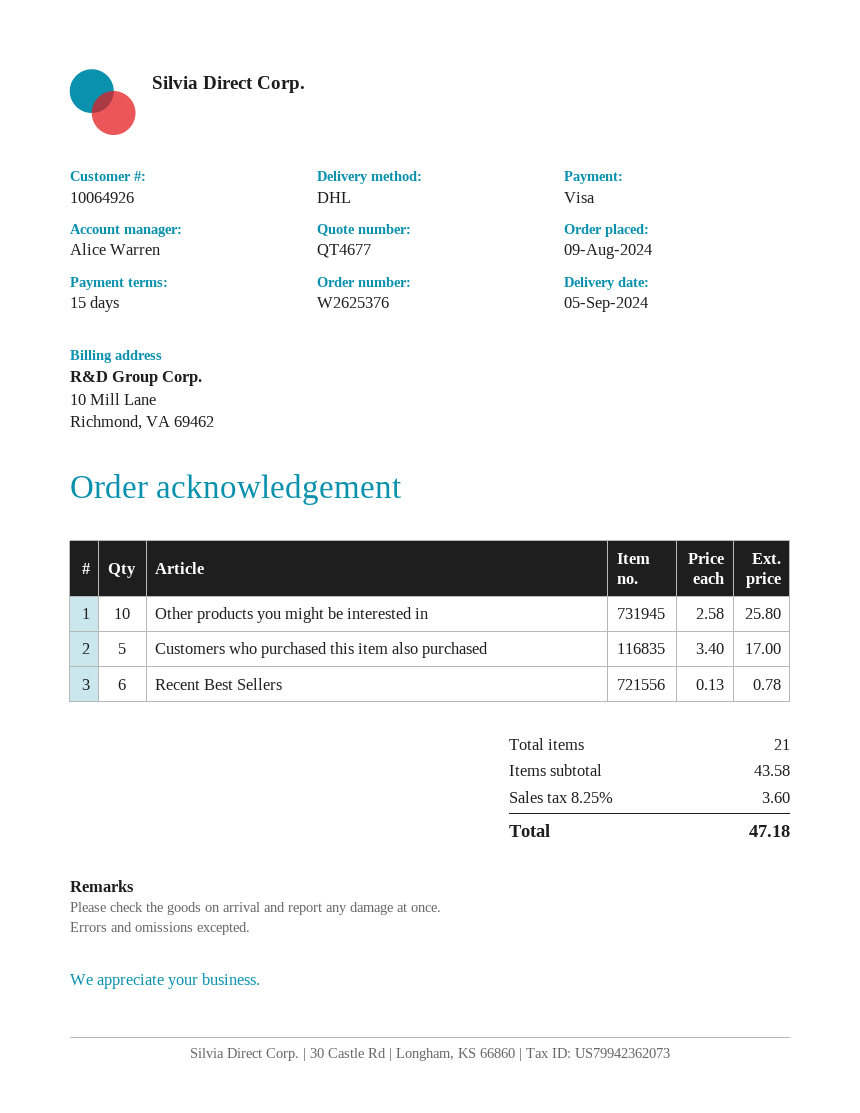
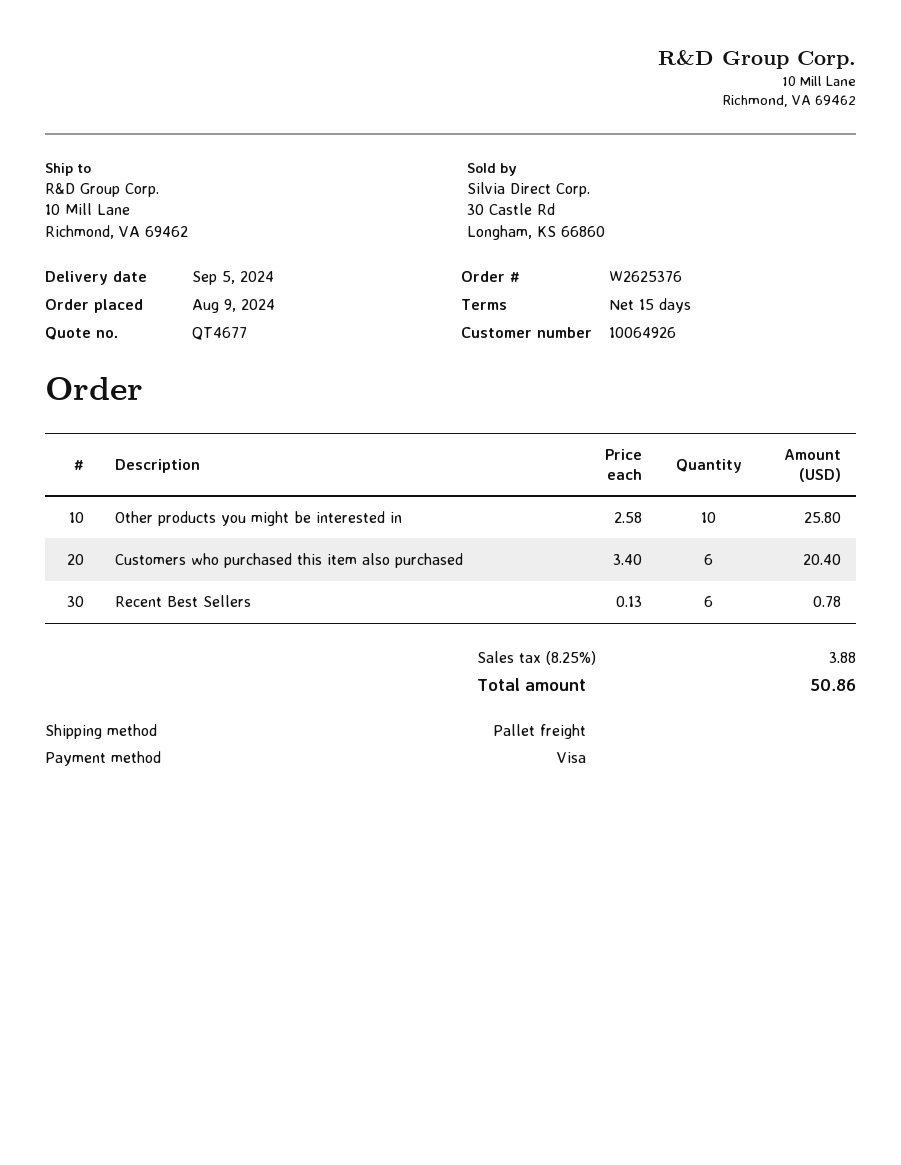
shipping method: DHL -> pallet freight
Customers who purchased this item also purchased: 5 x 3.40 = 17.00 -> 6 x 3.40 = 20.40
tax: 8.25% = 3.60 -> 8.25% = 3.88
total: 47.18 -> 50.86

